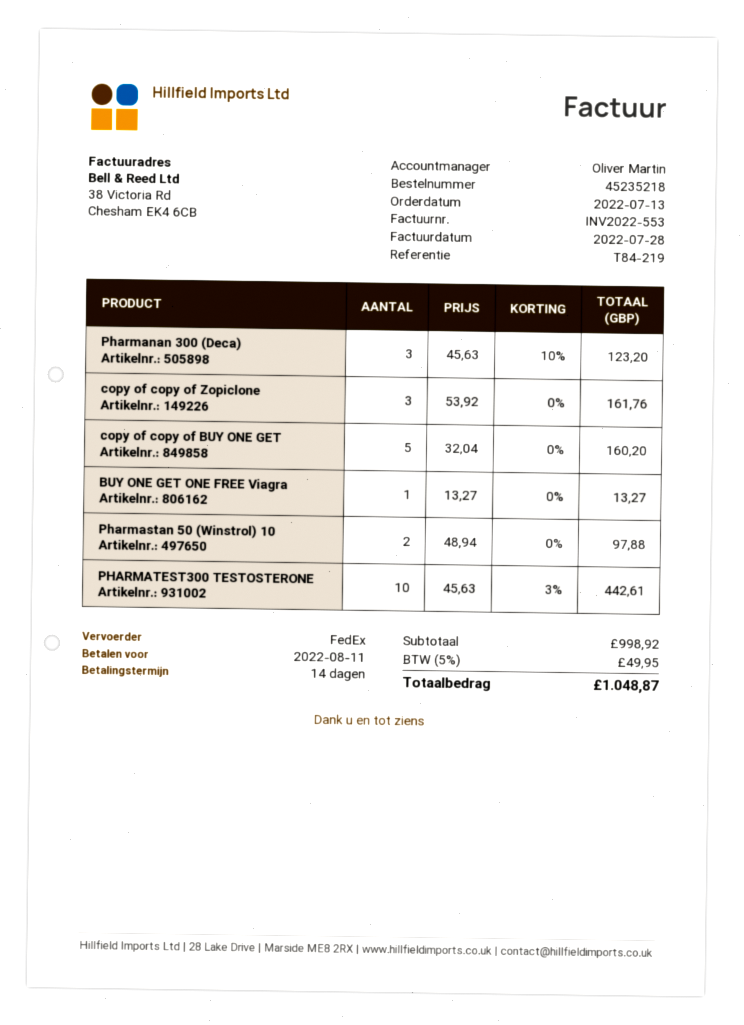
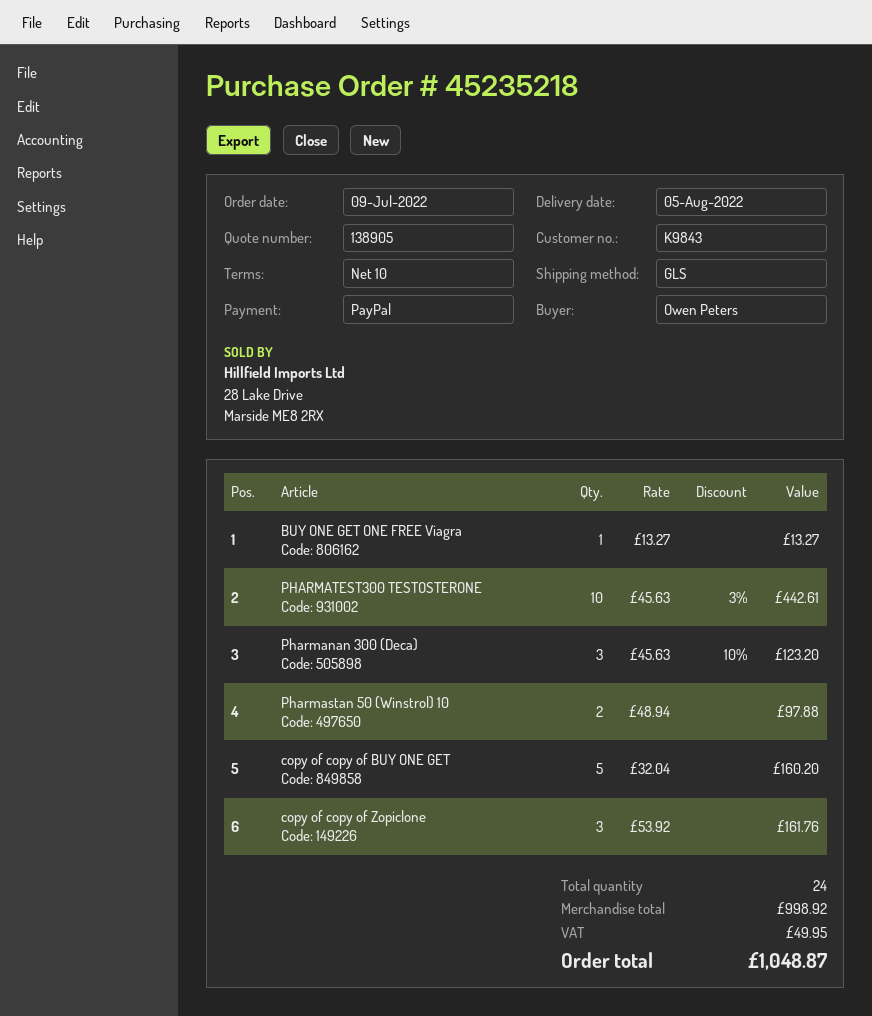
order date: 2022-07-13 -> 2022-07-09
payment terms: 14 days -> 10 days
shipping method: FedEx -> GLS

